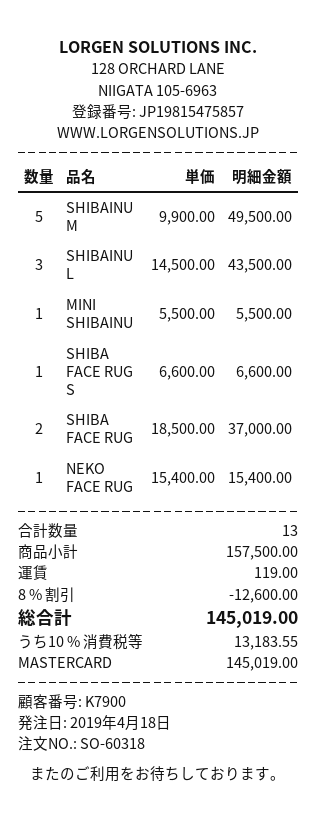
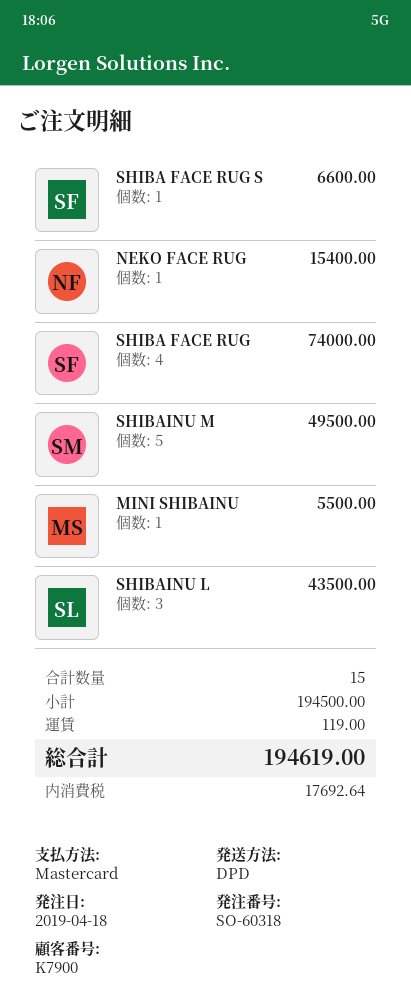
SHIBA FACE RUG: 2 for 37000.00 -> 4 for 74000.00
total quantity: 13 -> 15
subtotal: 157500.00 -> 194500.00
discount: 8% = 12600.00 -> none
tax: 13183.55 -> 17692.64
total: 145019.00 -> 194619.00

